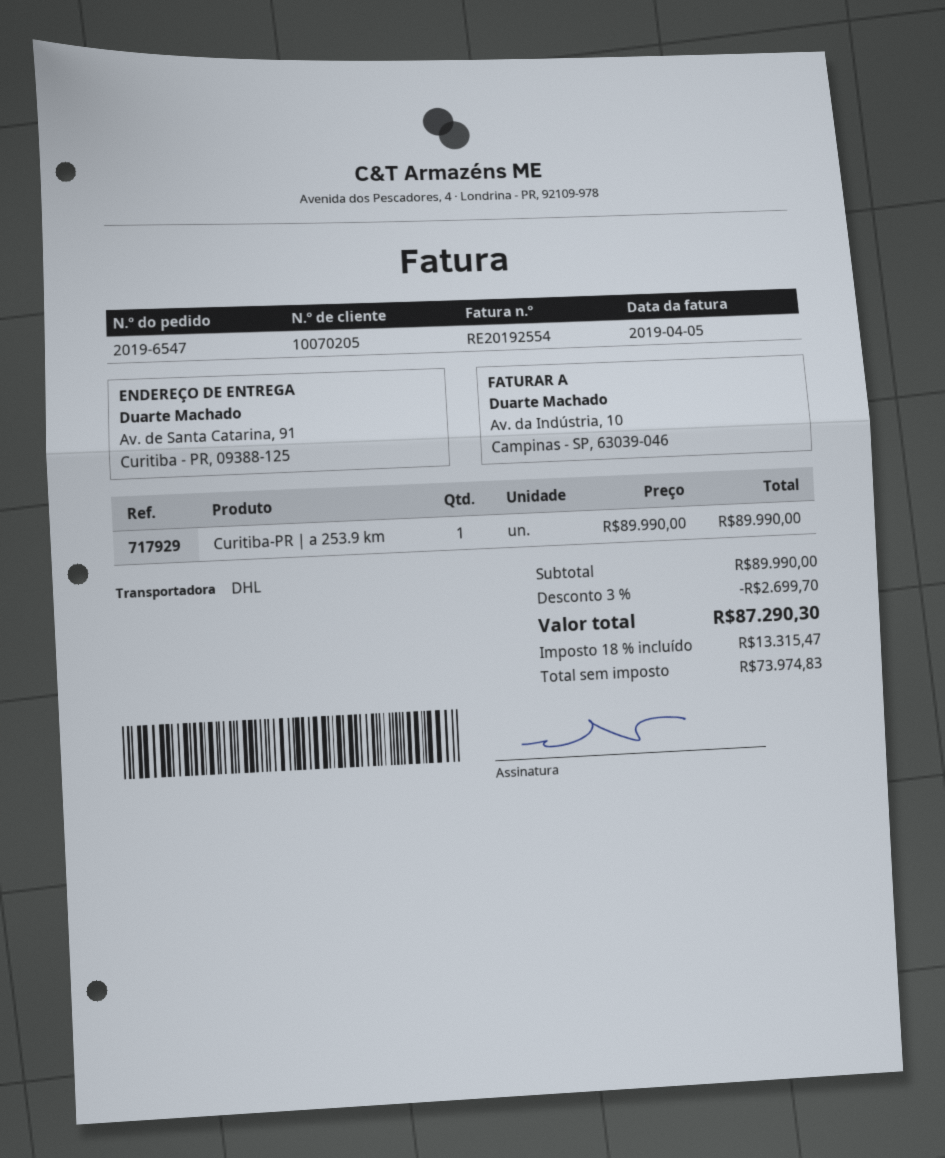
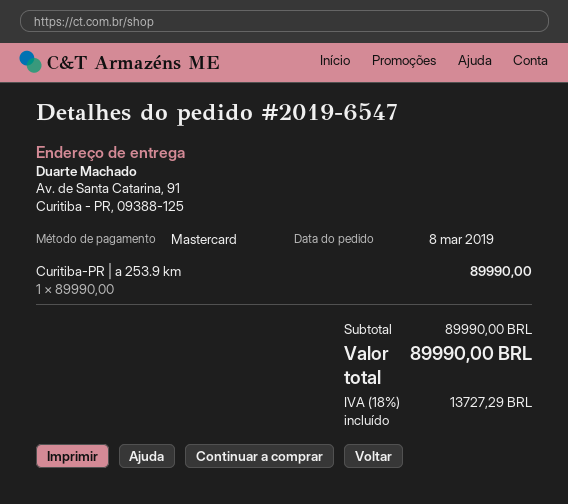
discount: 3% = 2699.70 -> none
tax: 18% = 13315.47 -> 18% = 13727.29
total: 87290.30 -> 89990.00

